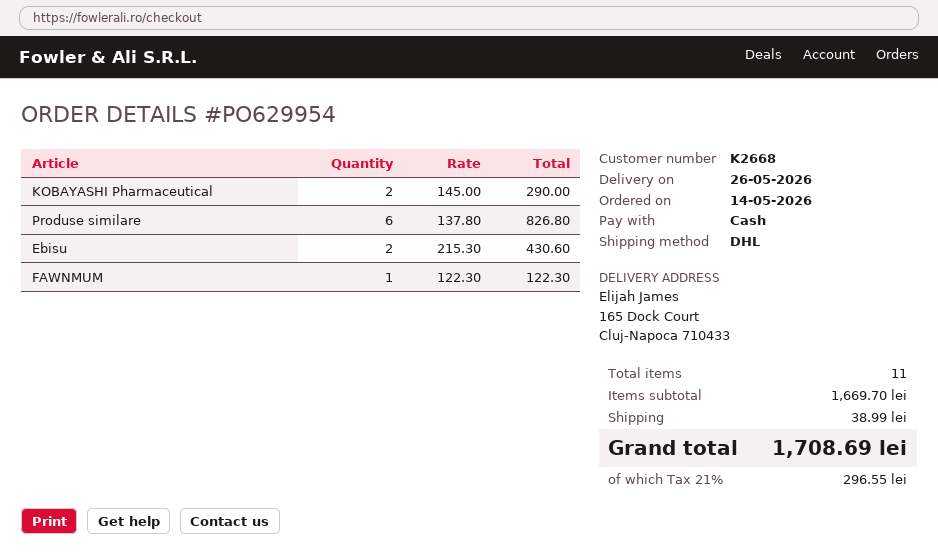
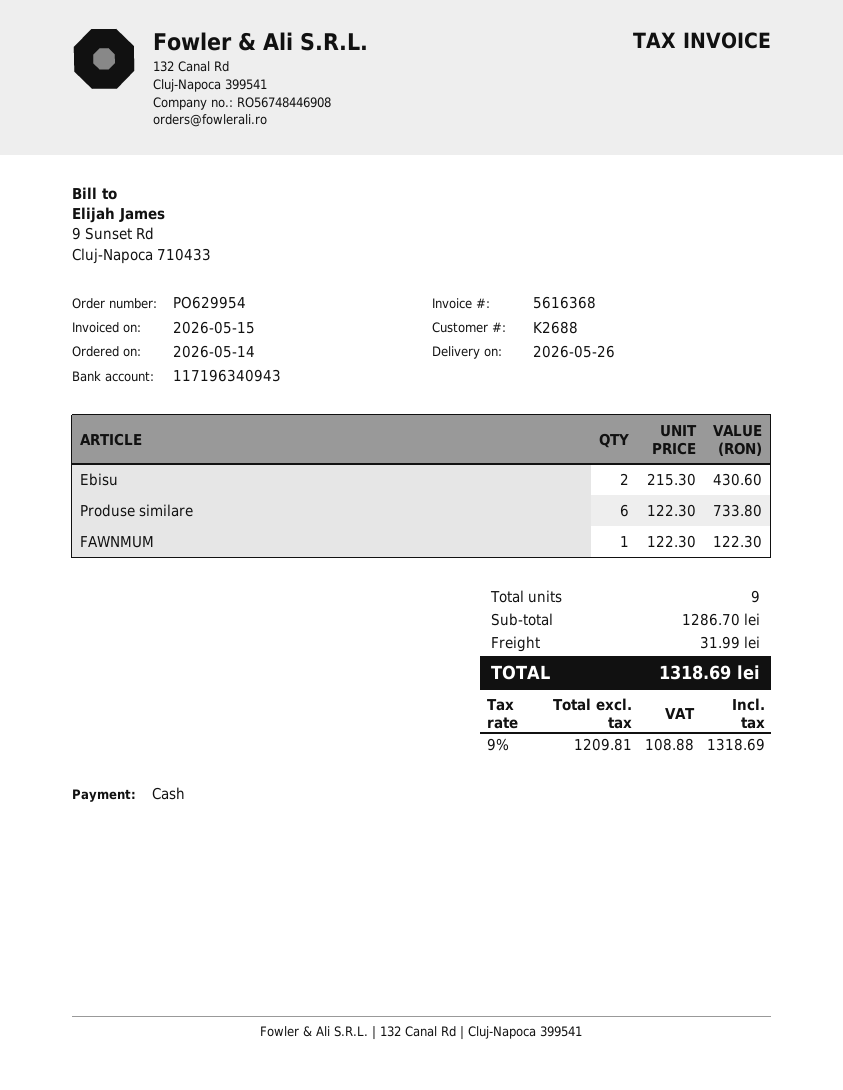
customer number: K2668 -> K2688
KOBAYASHI Pharmaceutical: 2 x 145.00 = 290.00 -> none
Produse similare: 6 x 137.80 = 826.80 -> 6 x 122.30 = 733.80
total quantity: 11 -> 9
subtotal: 1669.70 -> 1286.70
shipping: 38.99 -> 31.99
tax: 21% = 296.55 -> 9% = 108.88
total: 1708.69 -> 1318.69

